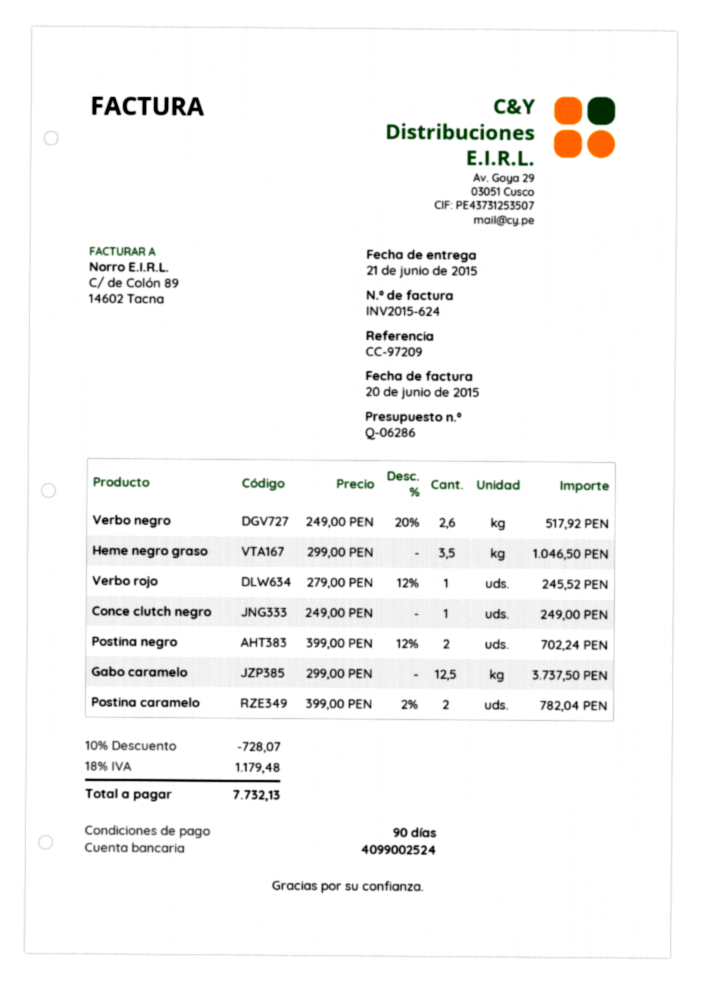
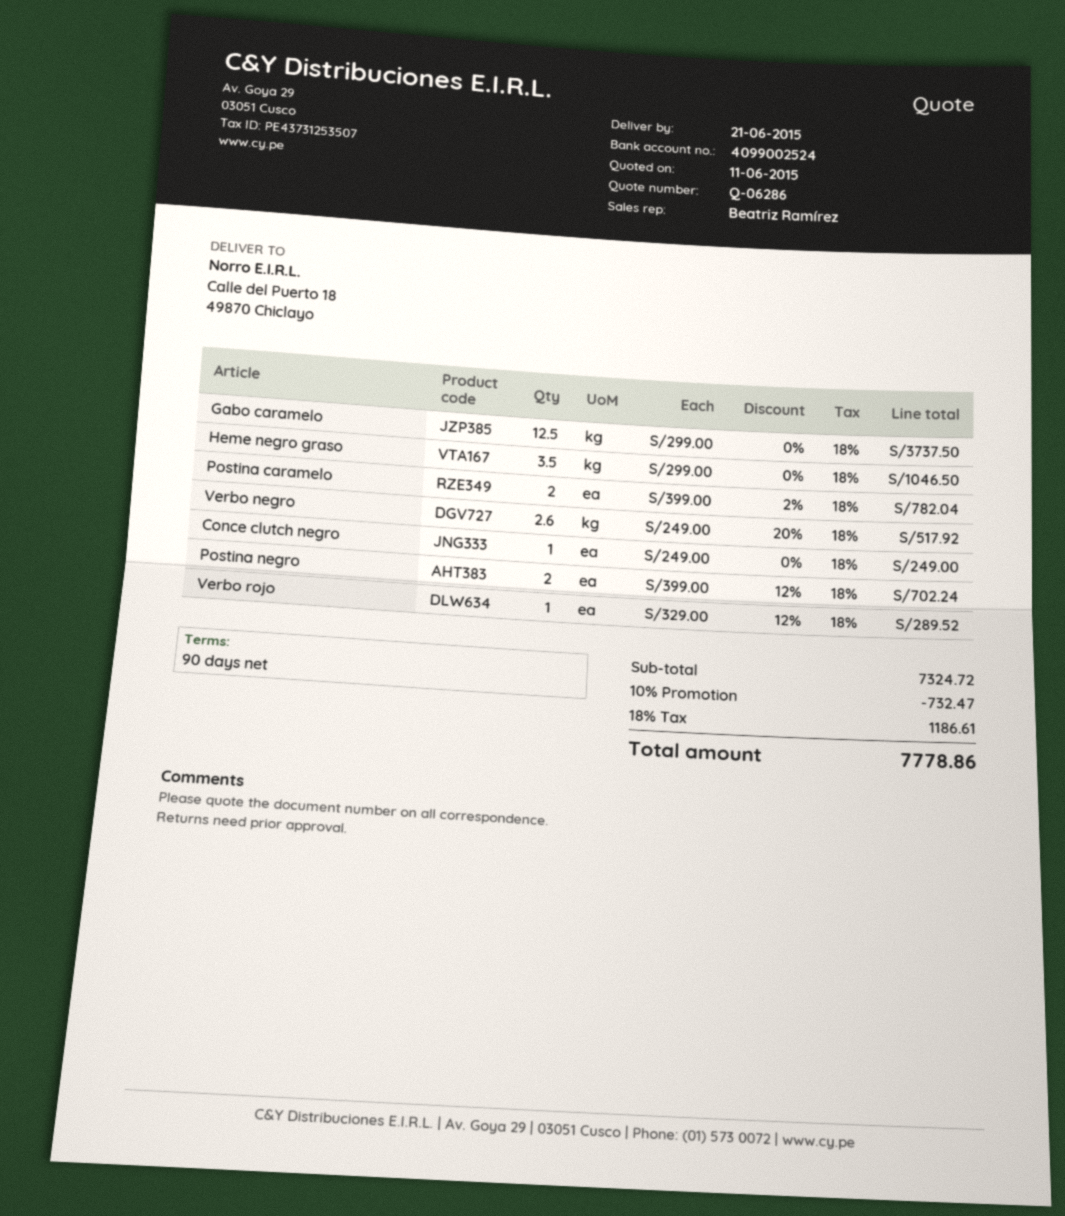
Verbo rojo: 1 x 279.00 - 12% = 245.52 -> 1 x 329.00 - 12% = 289.52
discount: 10% = 728.07 -> 10% = 732.47
tax: 18% = 1179.48 -> 18% = 1186.61
total: 7732.13 -> 7778.86

